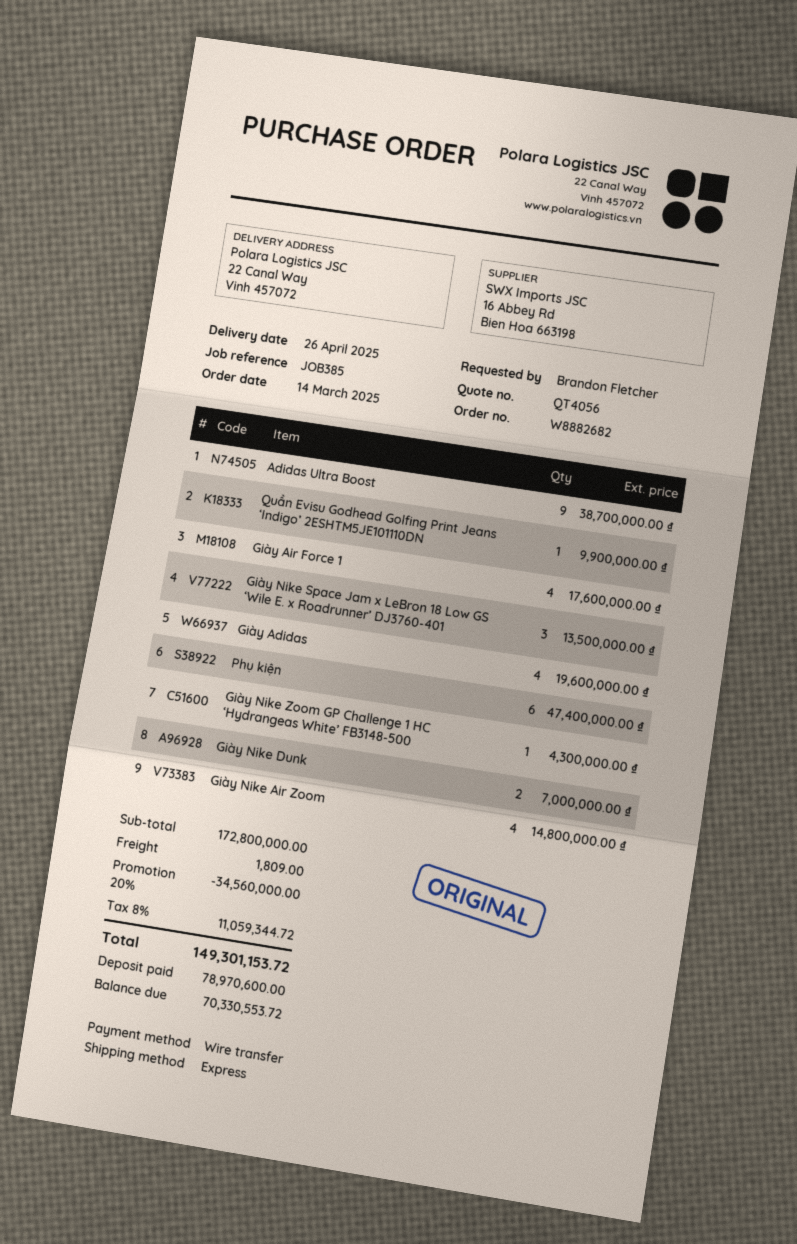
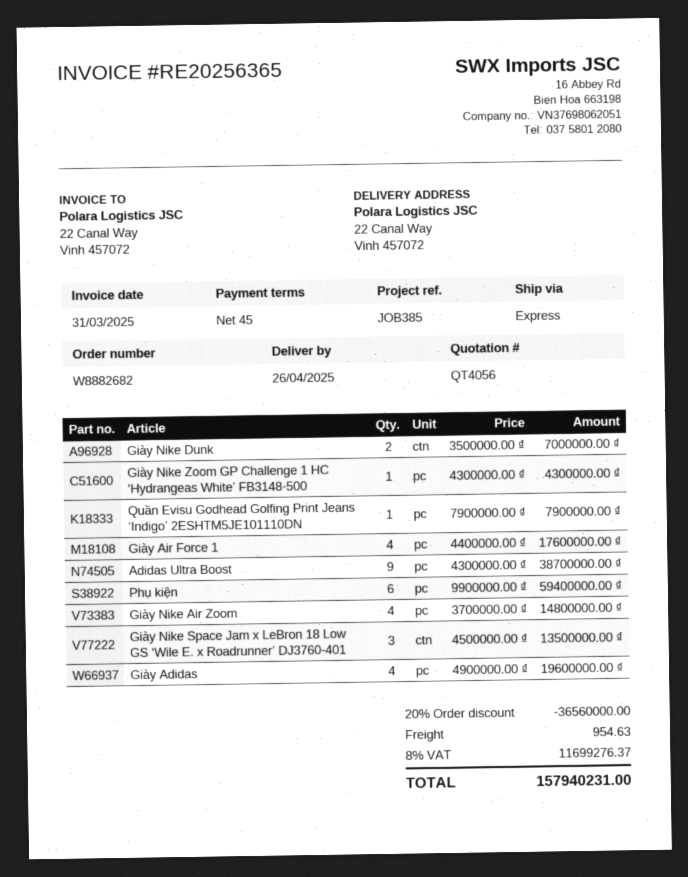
Quần Evisu Godhead Golfing Print Jeans ‘Indigo’ 2ESHTM5JE101110DN: 1 for 9900000.00 -> 1 for 7900000.00
Phụ kiện: 6 for 47400000.00 -> 6 for 59400000.00
discount: 20% = 34560000.00 -> 20% = 36560000.00
shipping: 1809.00 -> 954.63
tax: 8% = 11059344.72 -> 8% = 11699276.37
total: 149301153.72 -> 157940231.00

